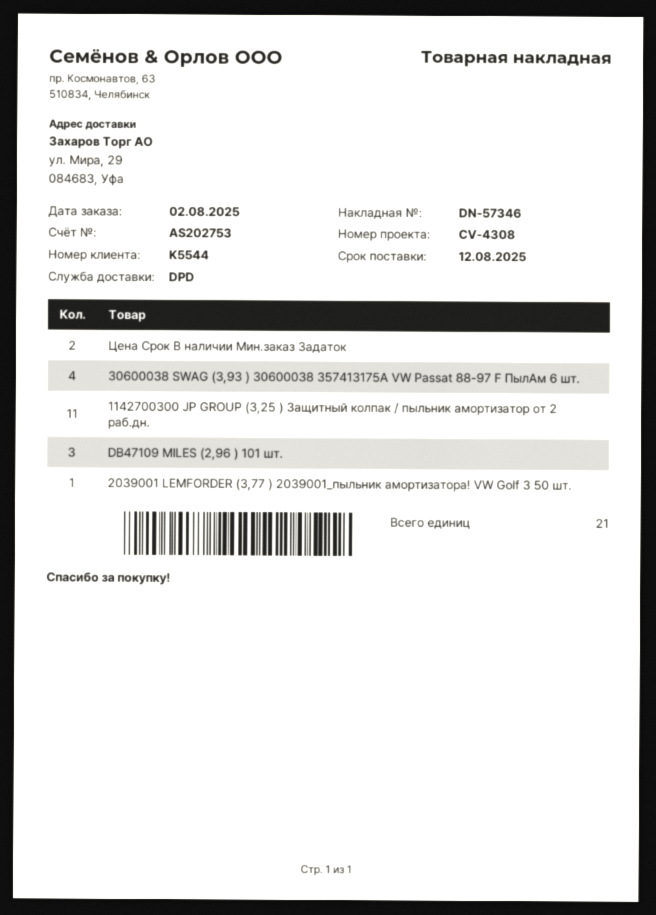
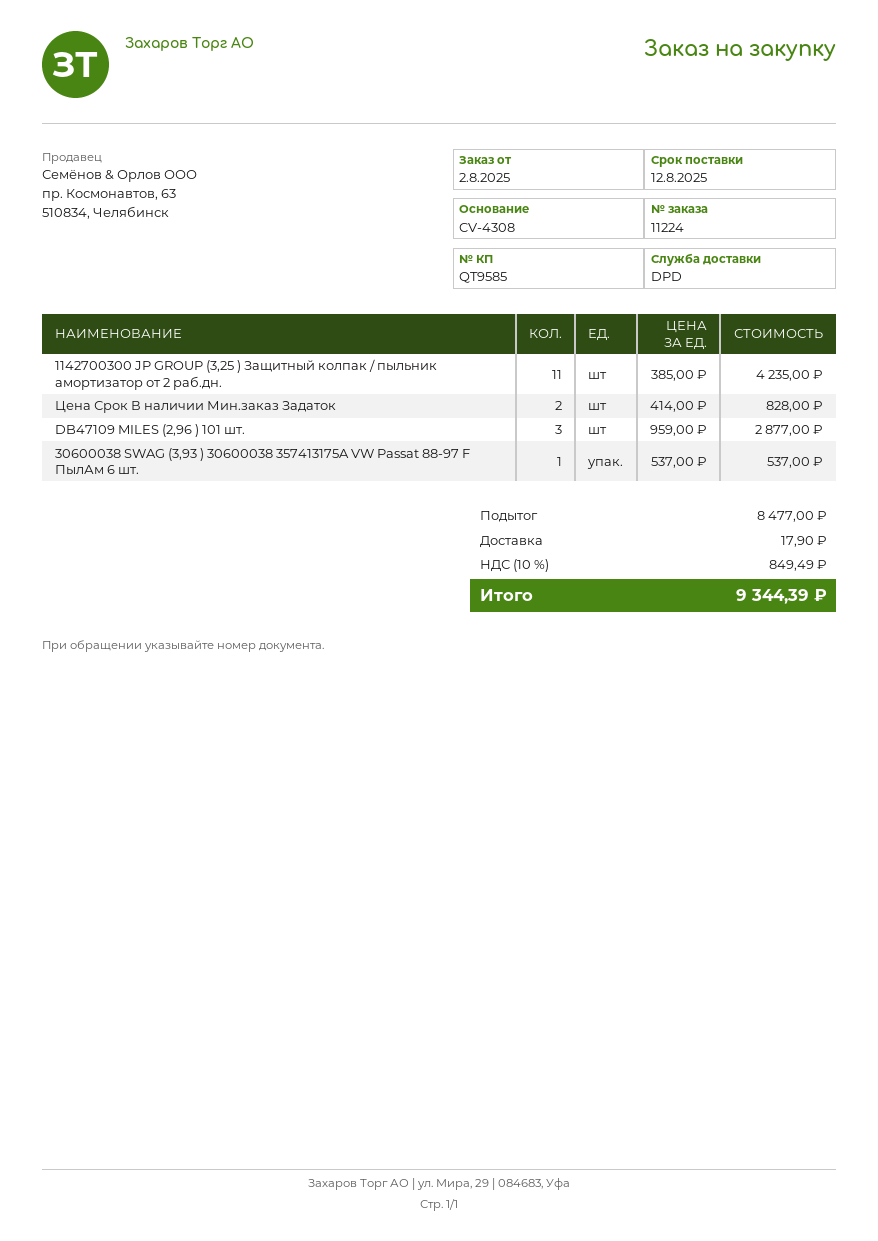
30600038 SWAG (3,93 ) 30600038 357413175A VW Passat 88-97 F ПылАм 6 шт.: 4 -> 1
2039001 LEMFORDER (3,77 ) 2039001_пыльник амортизатора! VW Golf 3 50 шт.: 1 -> none

